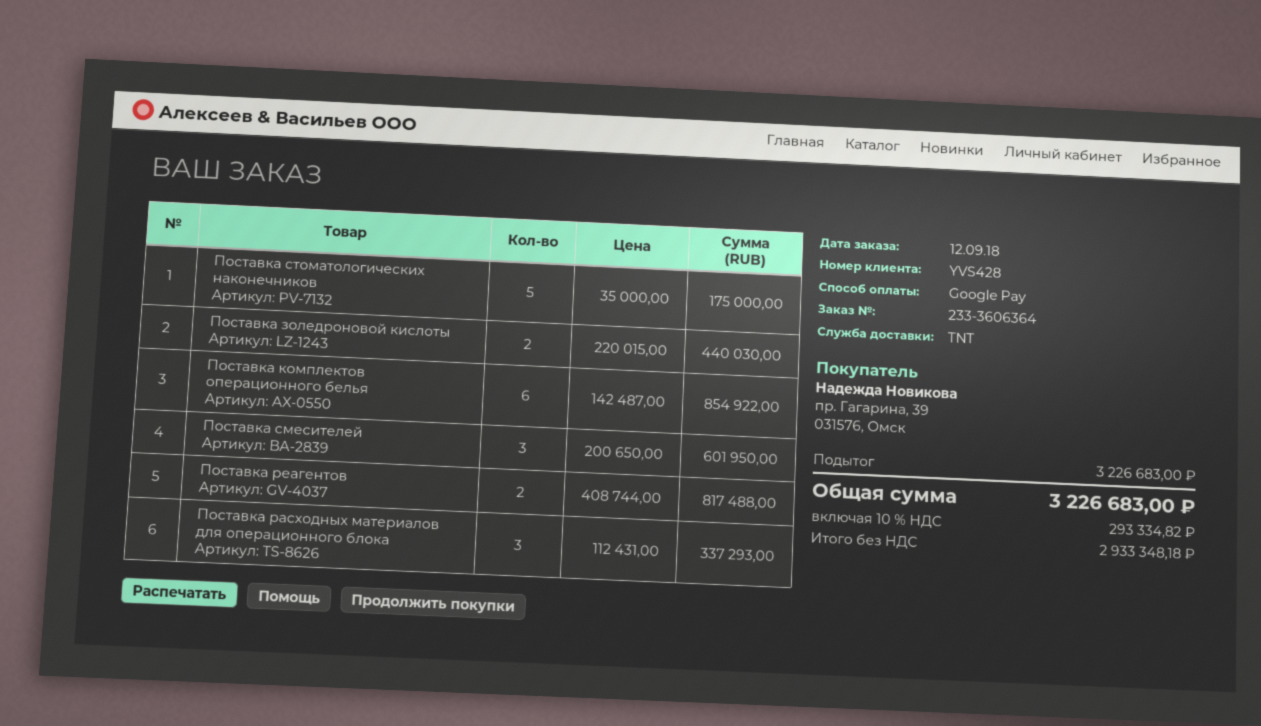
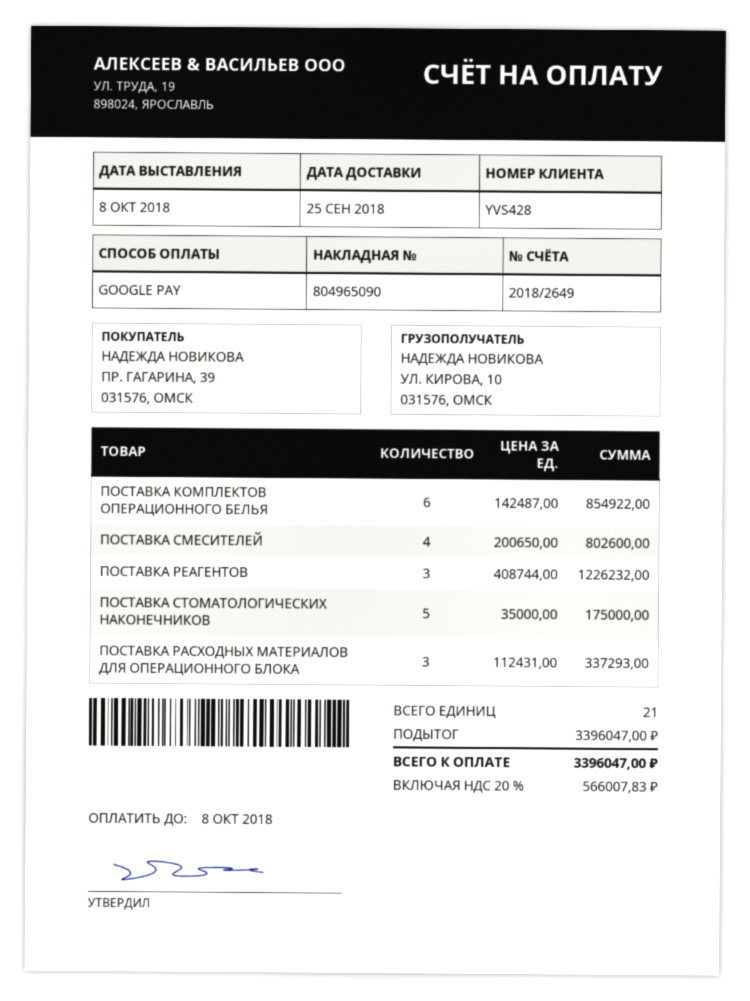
Поставка золедроновой кислоты: 2 x 220015.00 = 440030.00 -> none
Поставка смесителей: 3 x 200650.00 = 601950.00 -> 4 x 200650.00 = 802600.00
Поставка реагентов: 2 x 408744.00 = 817488.00 -> 3 x 408744.00 = 1226232.00
subtotal: 3226683.00 -> 3396047.00
tax: 10% = 293334.82 -> 20% = 566007.83
total: 3226683.00 -> 3396047.00

